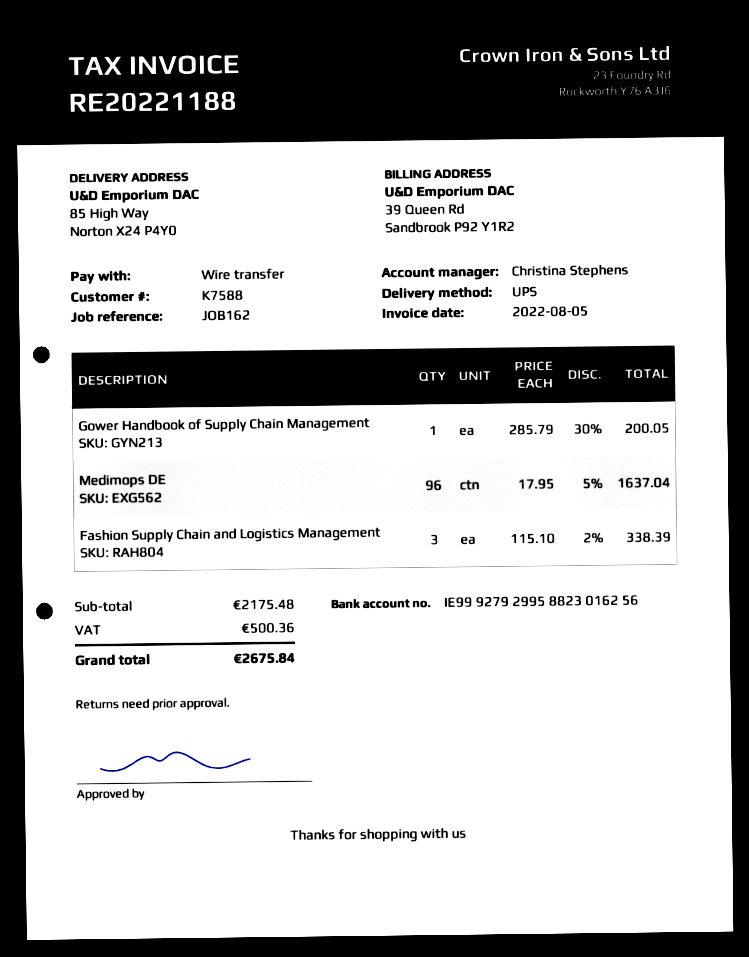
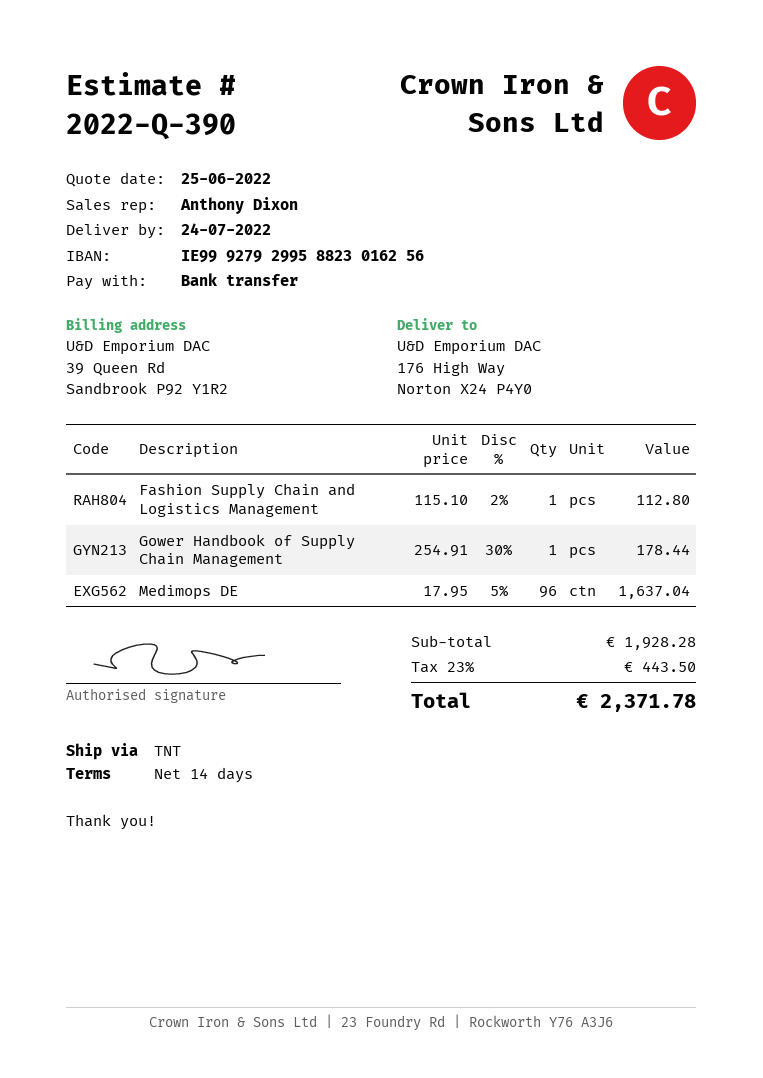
sales rep: Christina Stephens -> Anthony Dixon
shipping method: UPS -> TNT
ship to: 85 High Way, Norton X24 P4Y0 -> 176 High Way, Norton X24 P4Y0
Gower Handbook of Supply Chain Management: 1 x 285.79 - 30% = 200.05 -> 1 x 254.91 - 30% = 178.44
Fashion Supply Chain and Logistics Management: 3 x 115.10 - 2% = 338.39 -> 1 x 115.10 - 2% = 112.80
subtotal: 2175.48 -> 1928.28
tax: 500.36 -> 443.50
total: 2675.84 -> 2371.78

